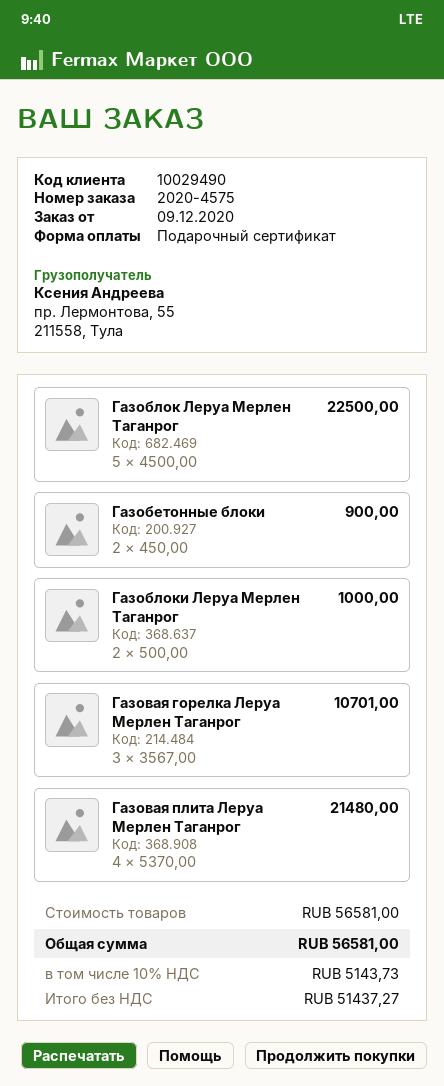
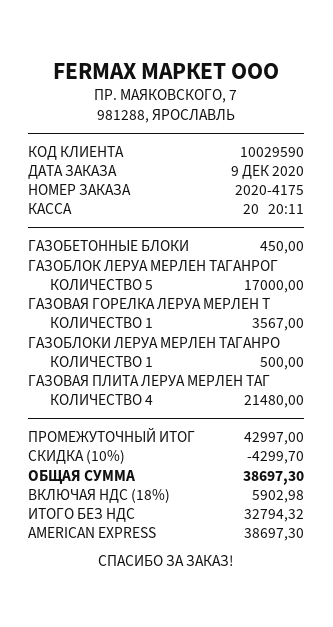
order number: 2020-4575 -> 2020-4175
customer number: 10029490 -> 10029590
payment method: gift card -> American Express
Газоблок Леруа Мерлен Таганрог: 5 for 22500.00 -> 5 for 17000.00
Газобетонные блоки: 2 for 900.00 -> 1 for 450.00
Газоблоки Леруа Мерлен Таганрог: 2 for 1000.00 -> 1 for 500.00
Газовая горелка Леруа Мерлен Таганрог: 3 for 10701.00 -> 1 for 3567.00
subtotal: 56581.00 -> 42997.00
discount: none -> 10% = 4299.70
net: 51437.27 -> 32794.32
tax: 10% = 5143.73 -> 18% = 5902.98
total: 56581.00 -> 38697.30

